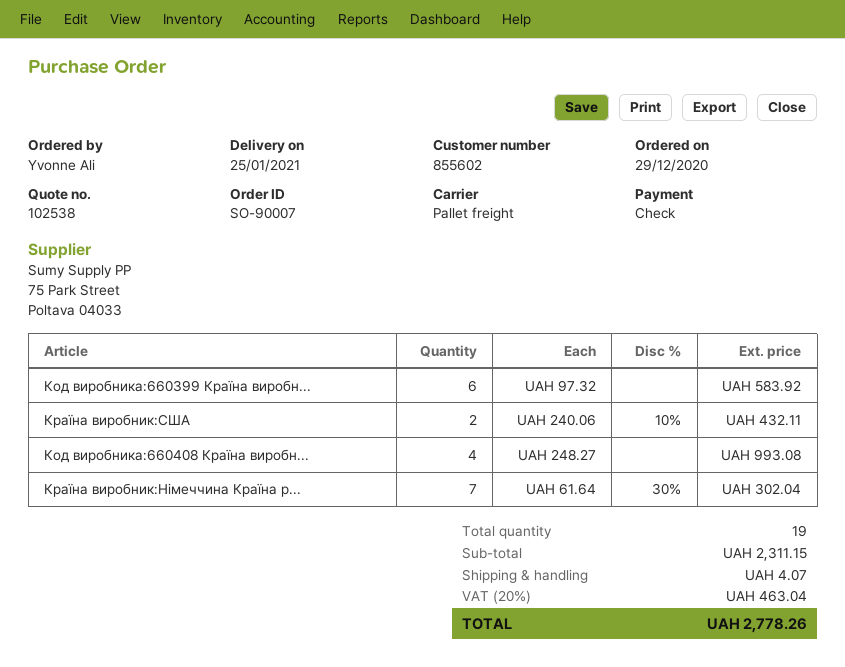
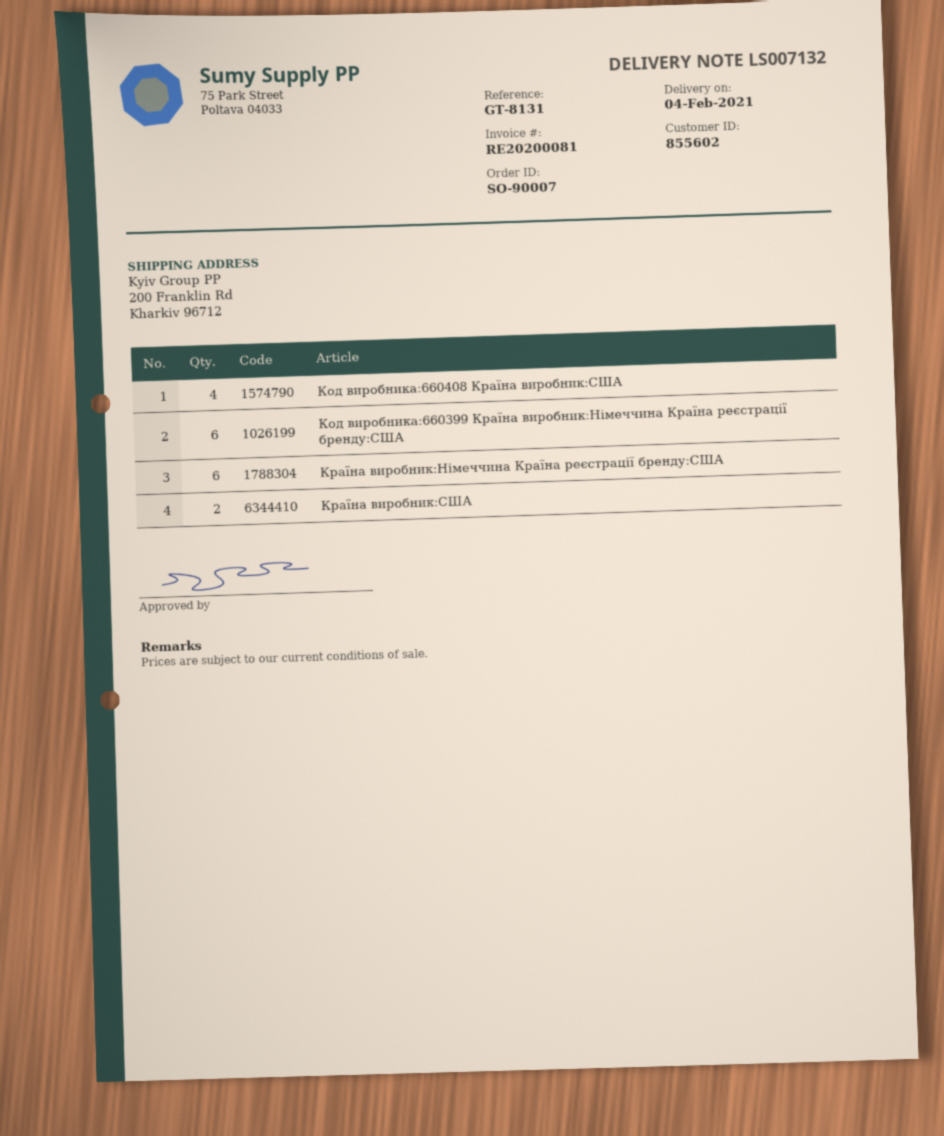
delivery date: 2021-01-25 -> 2021-02-04
Країна виробник:Німеччина Країна р...: 7 -> 6

